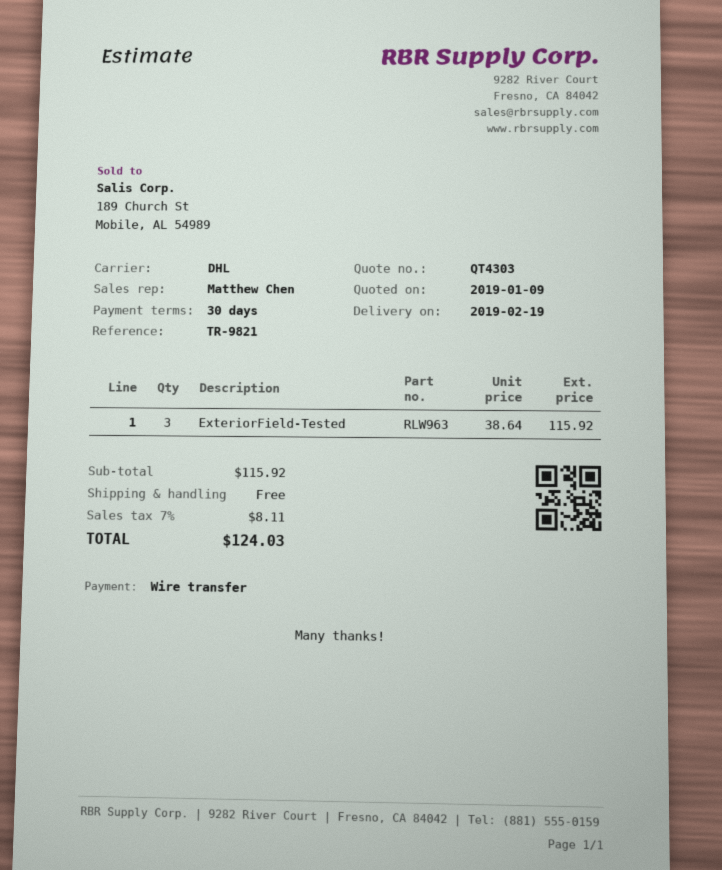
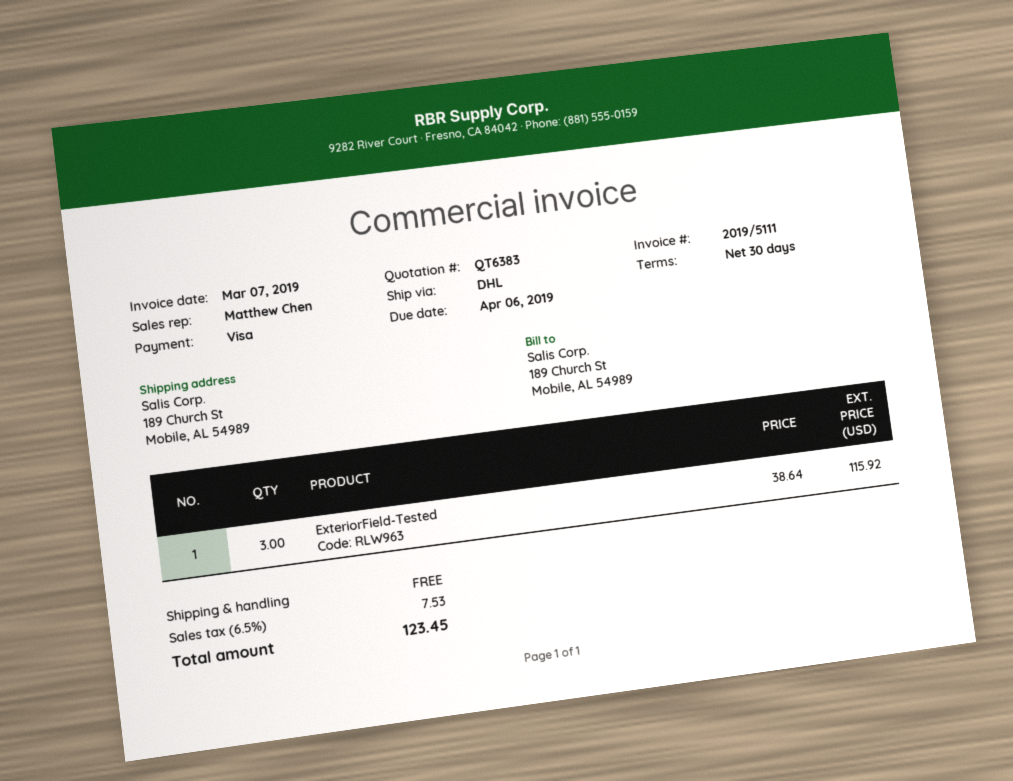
quote number: QT4303 -> QT6383
payment method: bank transfer -> Visa
tax: 7% = 8.11 -> 6.5% = 7.53
total: 124.03 -> 123.45

